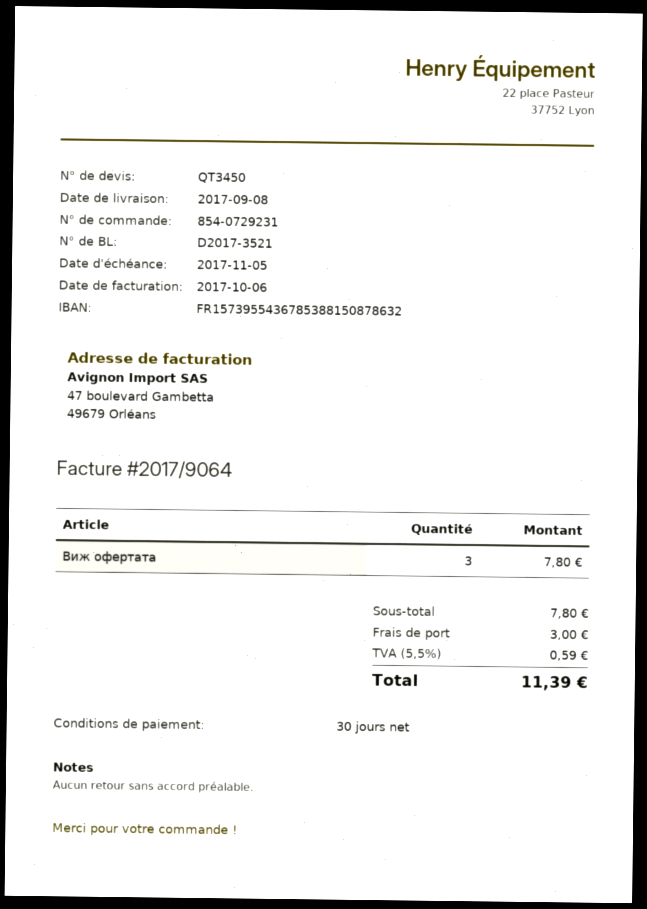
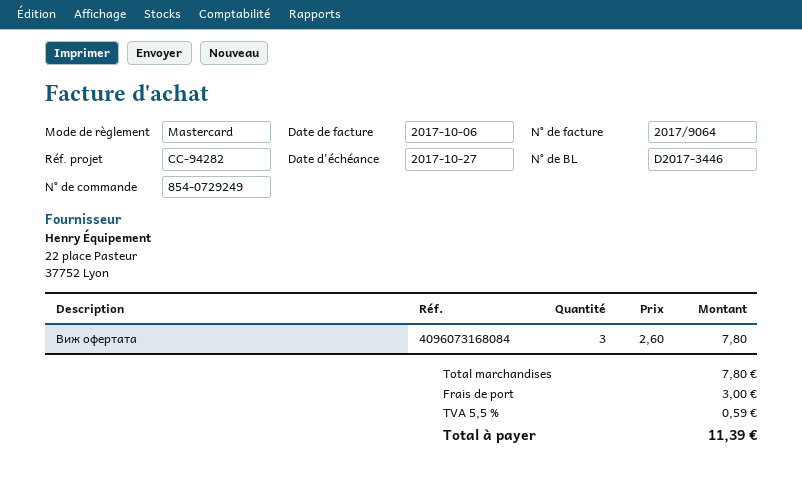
order number: 854-0729231 -> 854-0729249
delivery note number: D2017-3521 -> D2017-3446
due date: 2017-11-05 -> 2017-10-27

